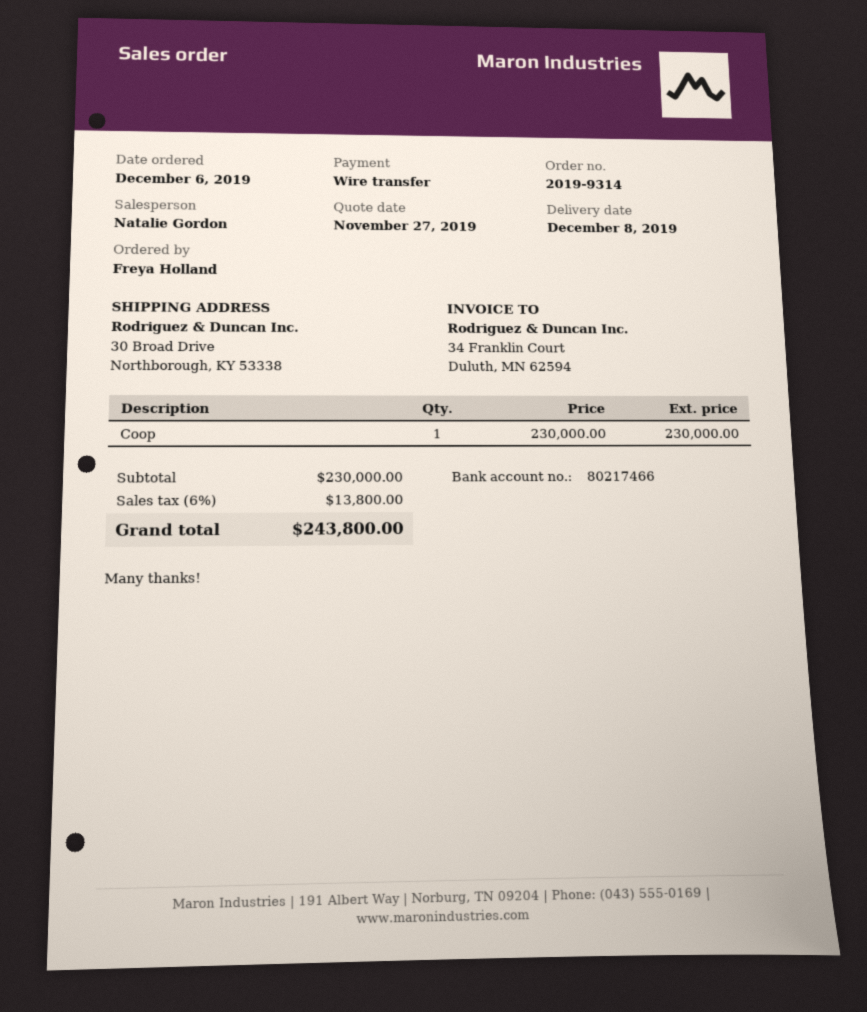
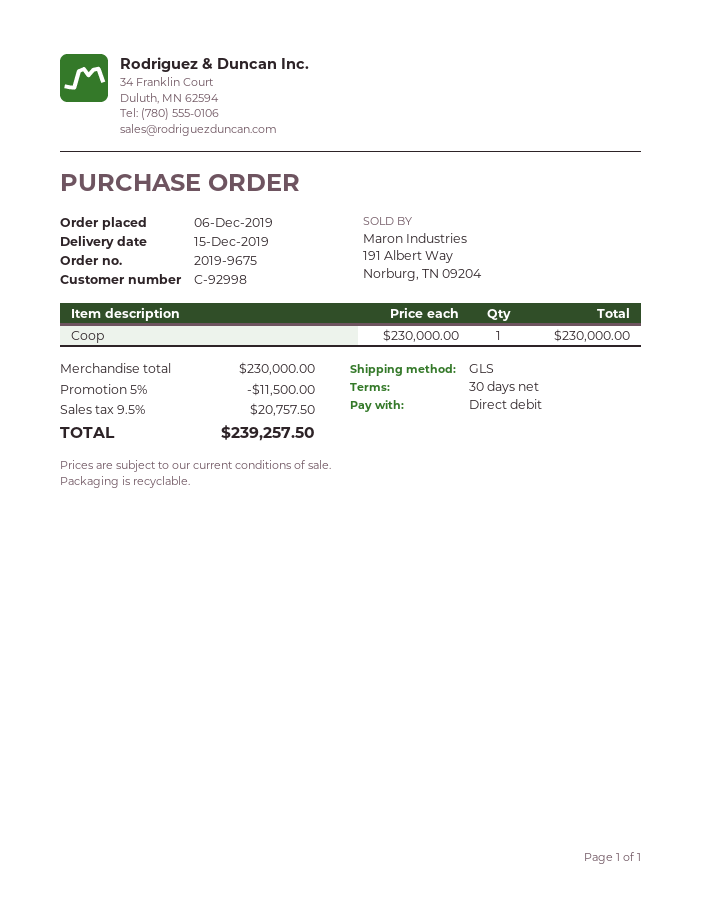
order number: 2019-9314 -> 2019-9675
delivery date: 2019-12-08 -> 2019-12-15
payment method: bank transfer -> direct debit
discount: none -> 5% = 11500.00
tax: 6% = 13800.00 -> 9.5% = 20757.50
total: 243800.00 -> 239257.50

